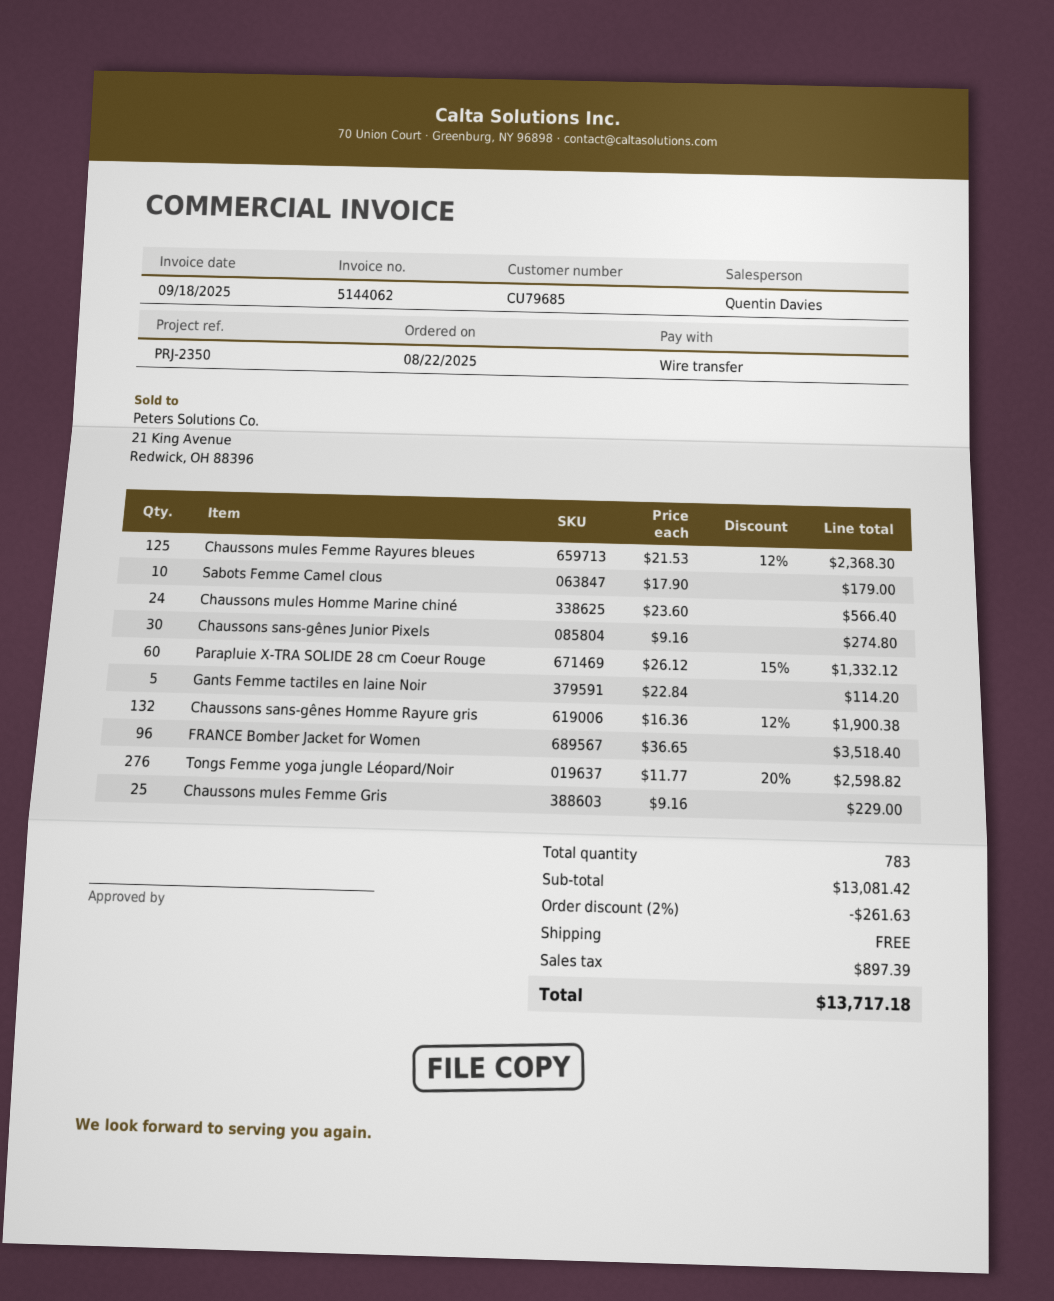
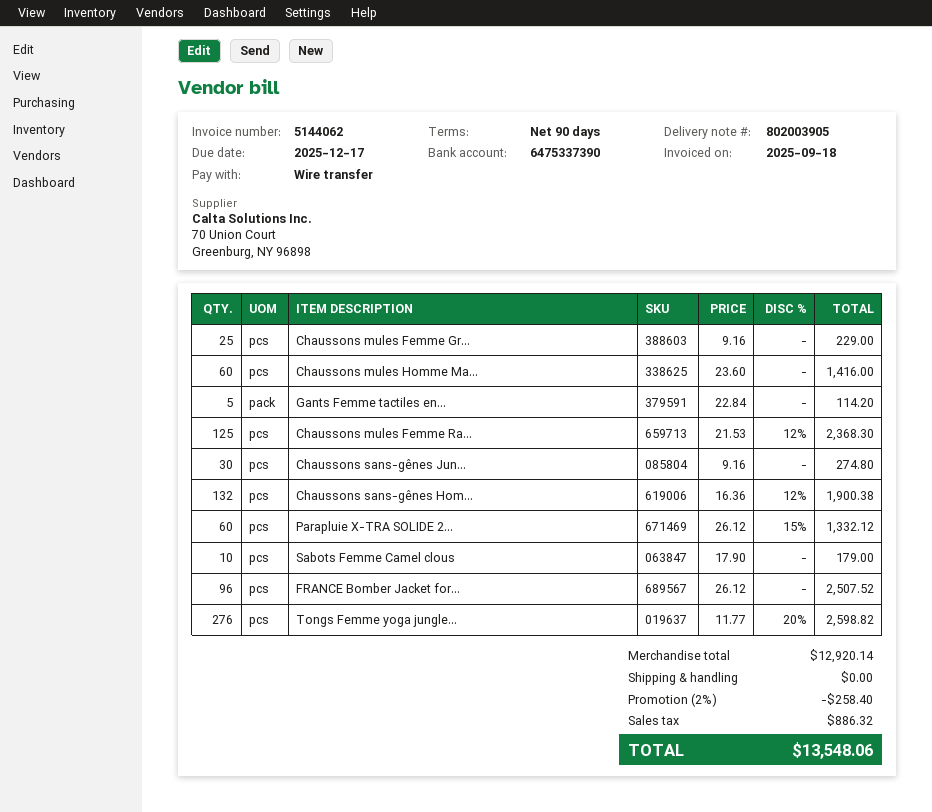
Chaussons mules Homme Marine chiné: 24 x 23.60 = 566.40 -> 60 x 23.60 = 1416.00
FRANCE Bomber Jacket for Women: 96 x 36.65 = 3518.40 -> 96 x 26.12 = 2507.52
subtotal: 13081.42 -> 12920.14
discount: 2% = 261.63 -> 2% = 258.40
tax: 897.39 -> 886.32
total: 13717.18 -> 13548.06

